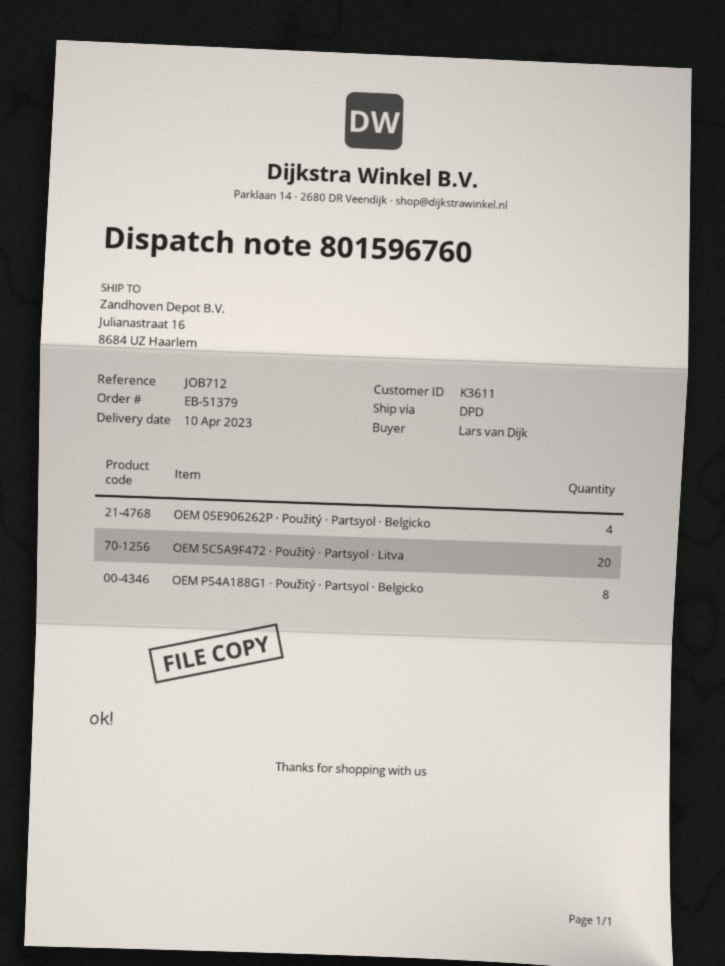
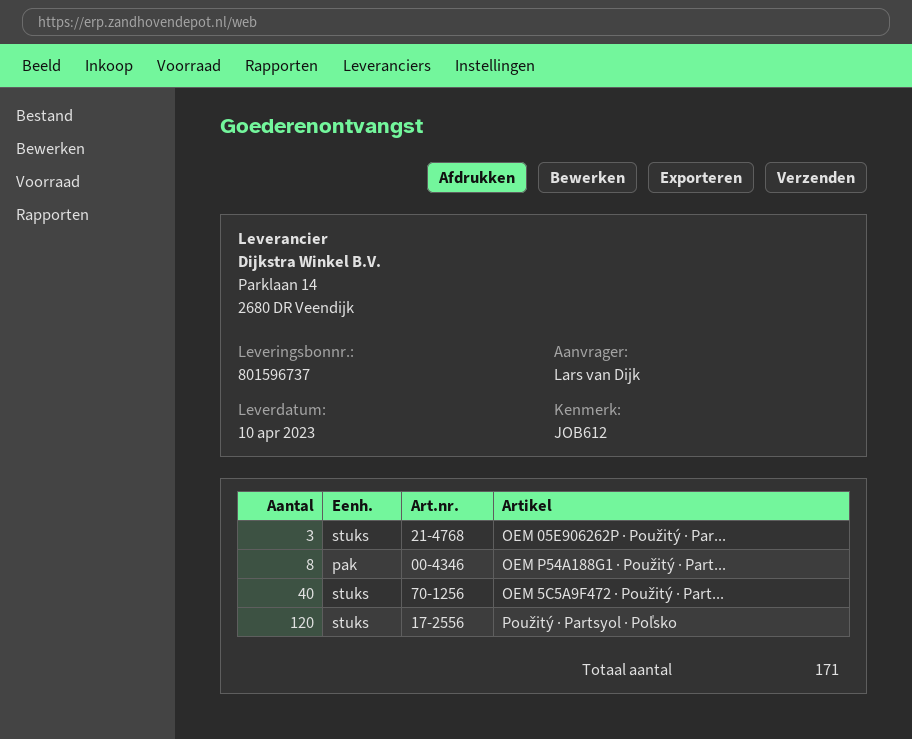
delivery note number: 801596760 -> 801596737
reference: JOB712 -> JOB612
OEM 05E906262P · Použitý · Partsyol · Belgicko: 4 -> 3
OEM 5C5A9F472 · Použitý · Partsyol · Litva: 20 -> 40
Použitý · Partsyol · Poľsko: none -> 120

